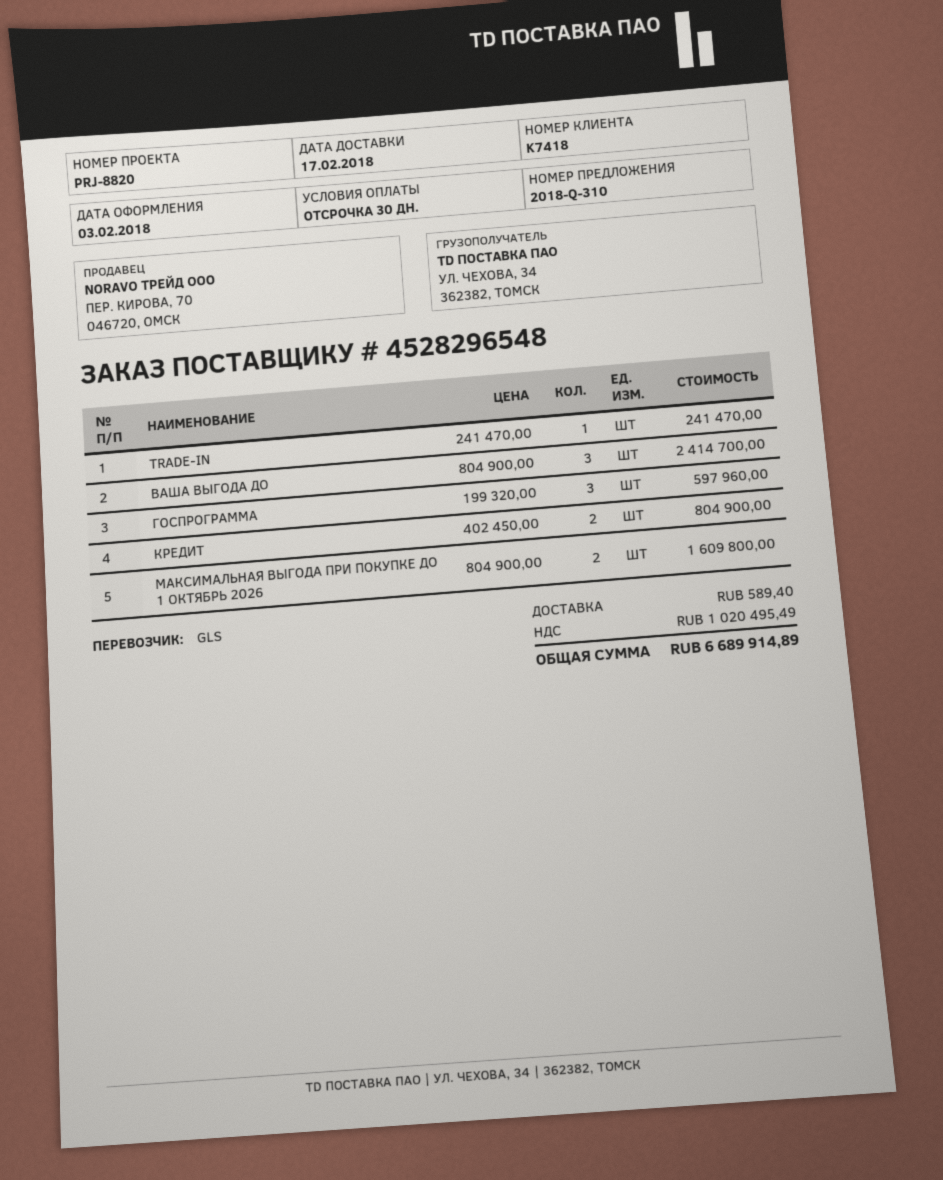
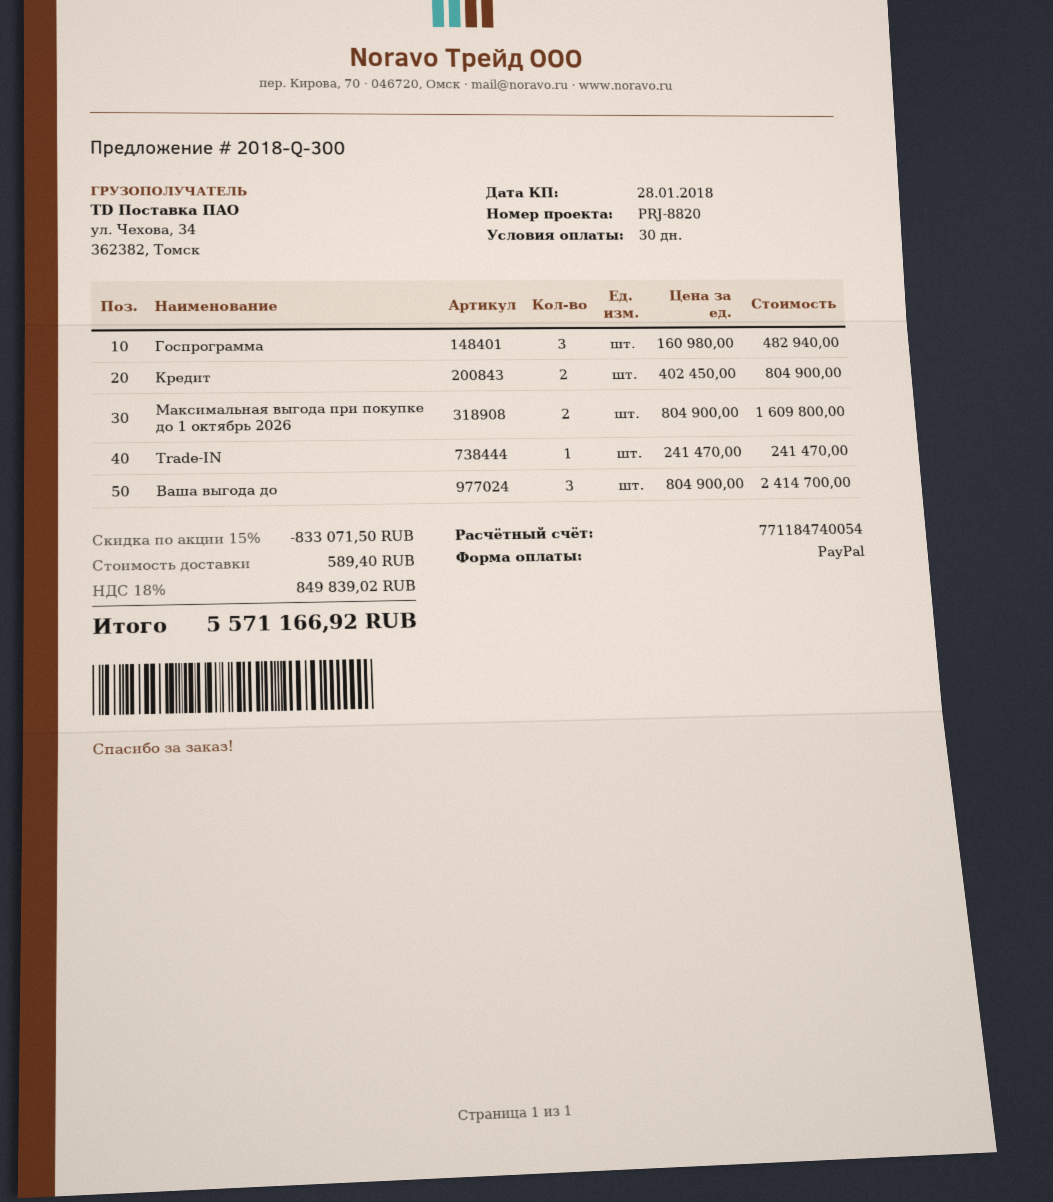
quote number: 2018-Q-310 -> 2018-Q-300
ГОСПРОГРАММА: 3 x 199320.00 = 597960.00 -> 3 x 160980.00 = 482940.00
discount: none -> 15% = 833071.50
tax: 1020495.49 -> 849839.02
total: 6689914.89 -> 5571166.92

